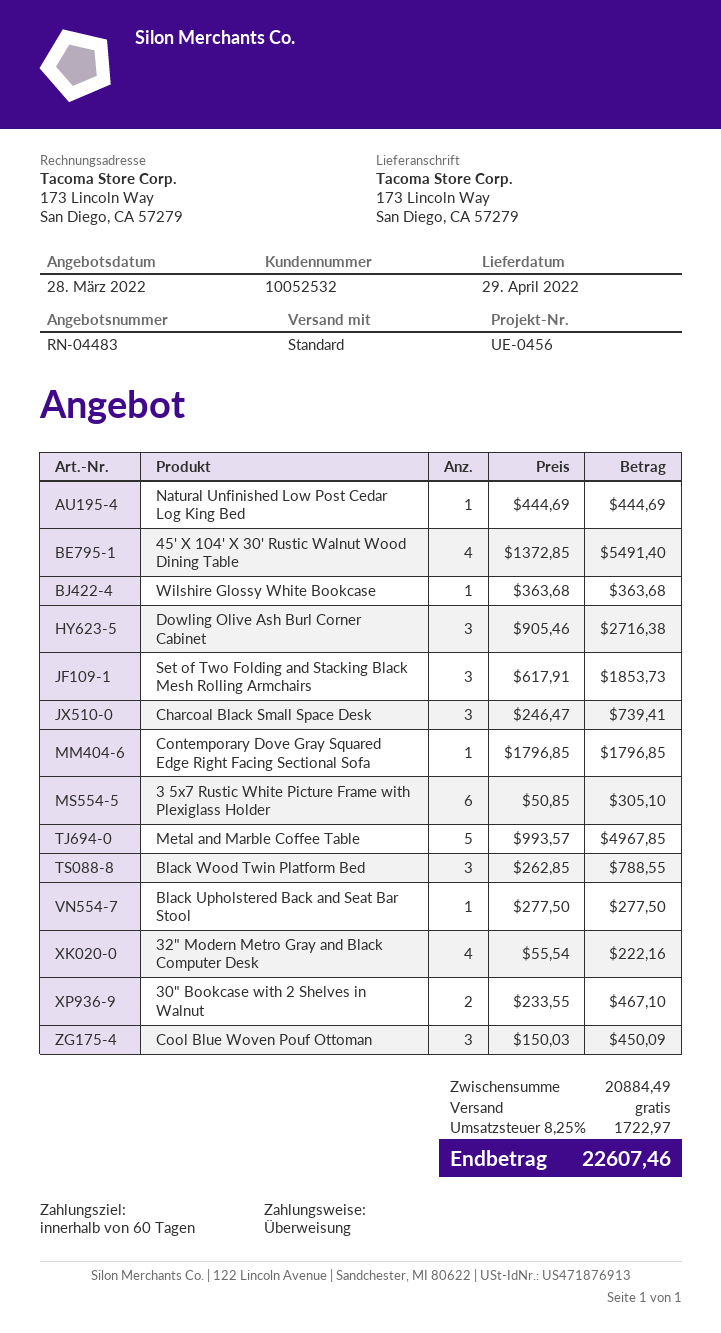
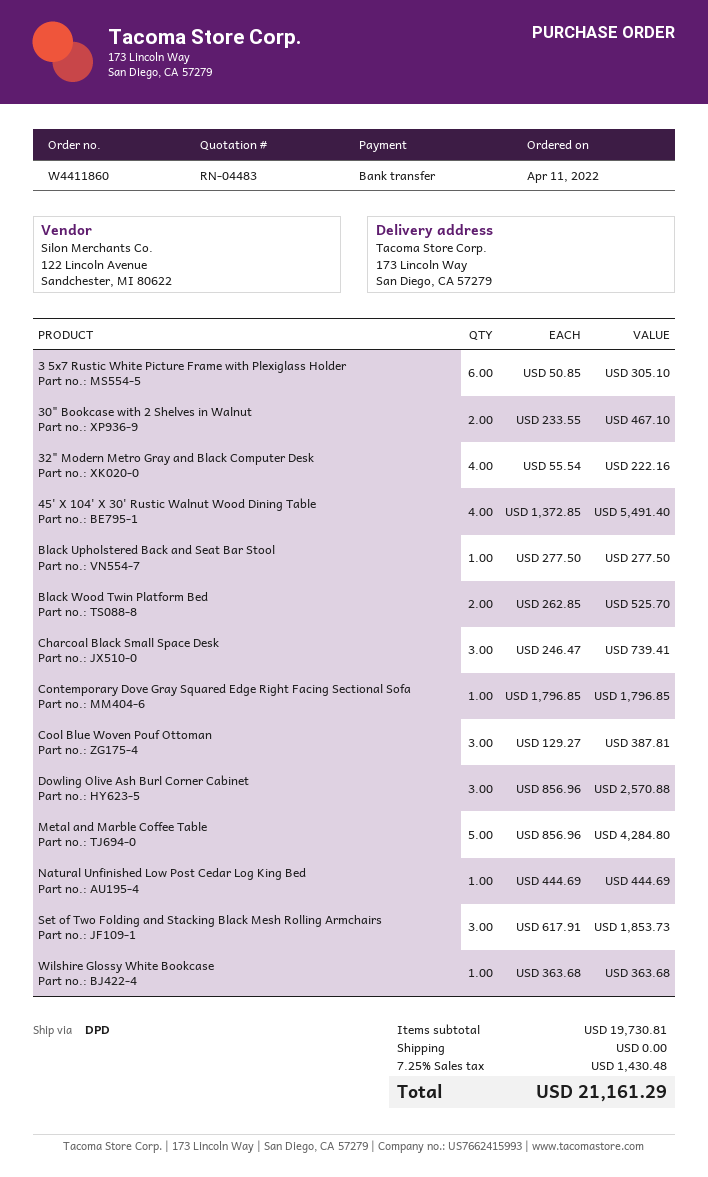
shipping method: standard -> DPD
Dowling Olive Ash Burl Corner Cabinet: 3 x 905.46 = 2716.38 -> 3 x 856.96 = 2570.88
Metal and Marble Coffee Table: 5 x 993.57 = 4967.85 -> 5 x 856.96 = 4284.80
Black Wood Twin Platform Bed: 3 x 262.85 = 788.55 -> 2 x 262.85 = 525.70
Cool Blue Woven Pouf Ottoman: 3 x 150.03 = 450.09 -> 3 x 129.27 = 387.81
subtotal: 20884.49 -> 19730.81
tax: 8.25% = 1722.97 -> 7.25% = 1430.48
total: 22607.46 -> 21161.29

